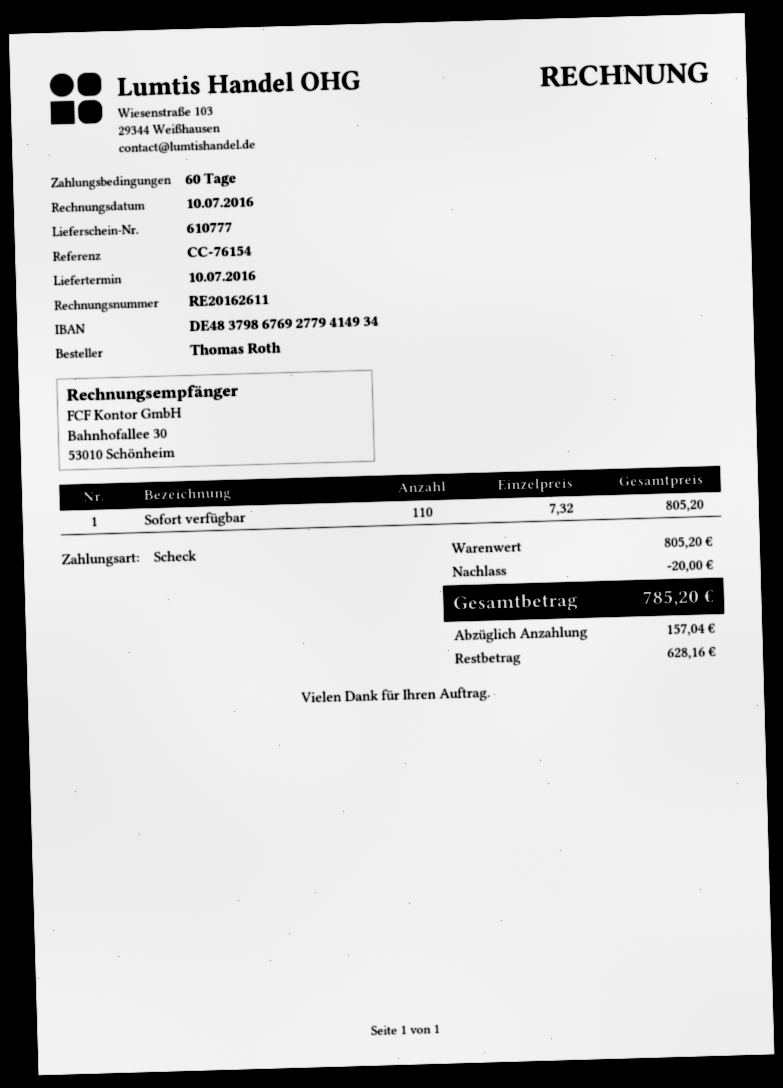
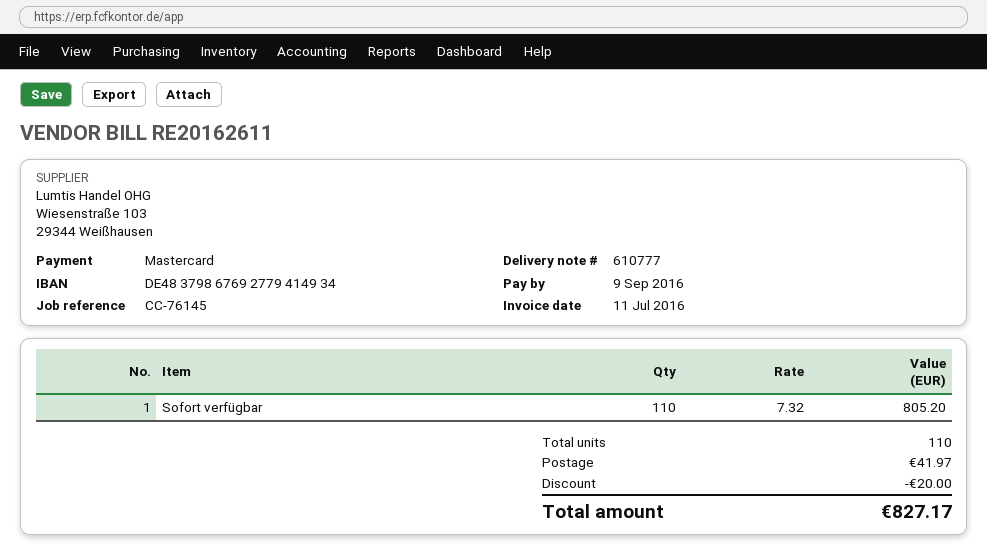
invoice date: 2016-07-10 -> 2016-07-11
reference: CC-76154 -> CC-76145
payment method: cheque -> Mastercard
shipping: none -> 41.97
total: 785.20 -> 827.17

